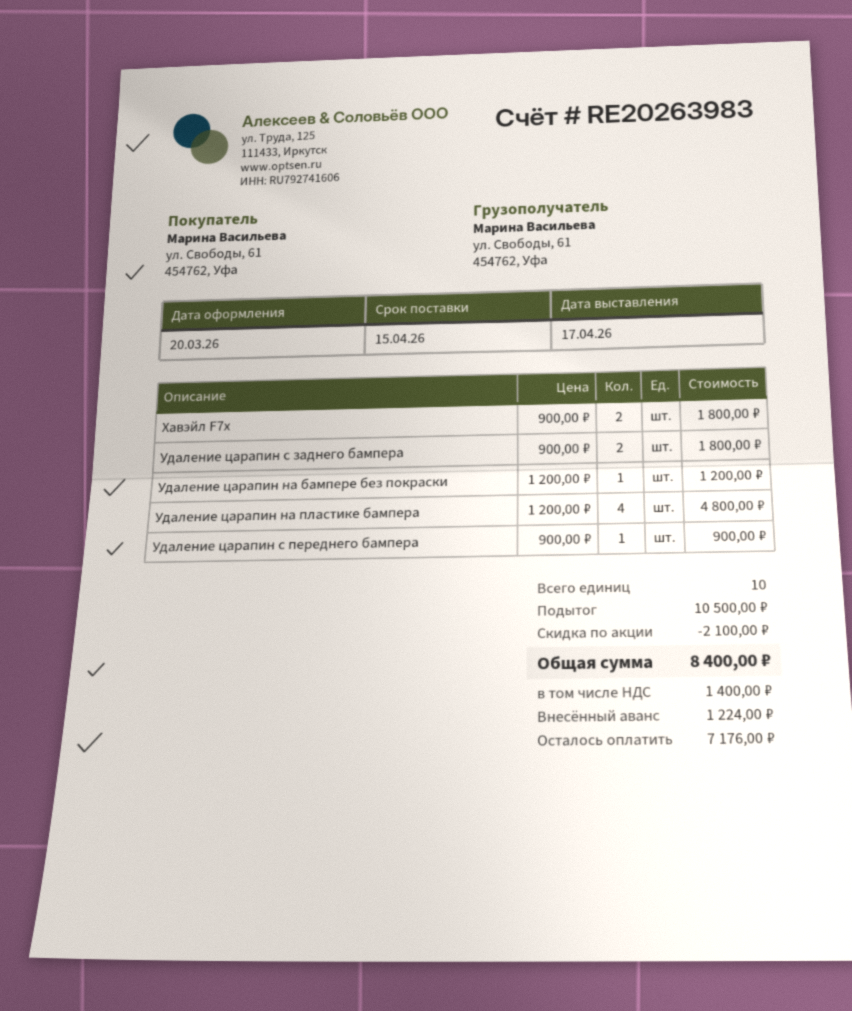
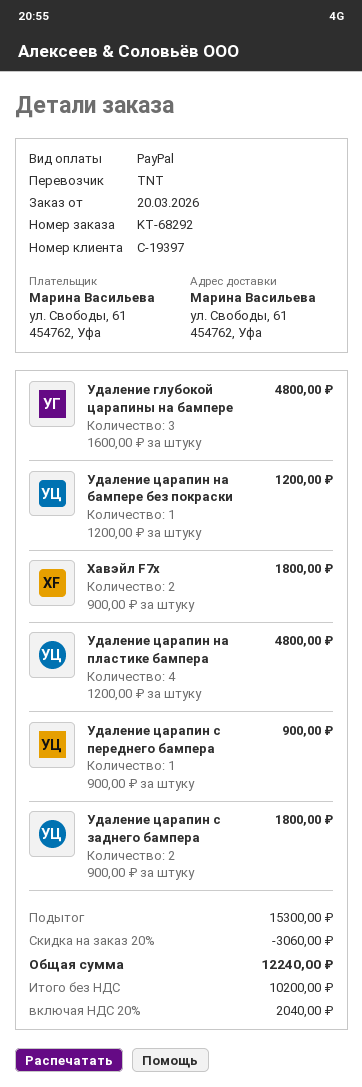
Удаление глубокой царапины на бампере: none -> 3 x 1600.00 = 4800.00
subtotal: 10500.00 -> 15300.00
discount: 2100.00 -> 3060.00
tax: 1400.00 -> 2040.00
total: 8400.00 -> 12240.00

